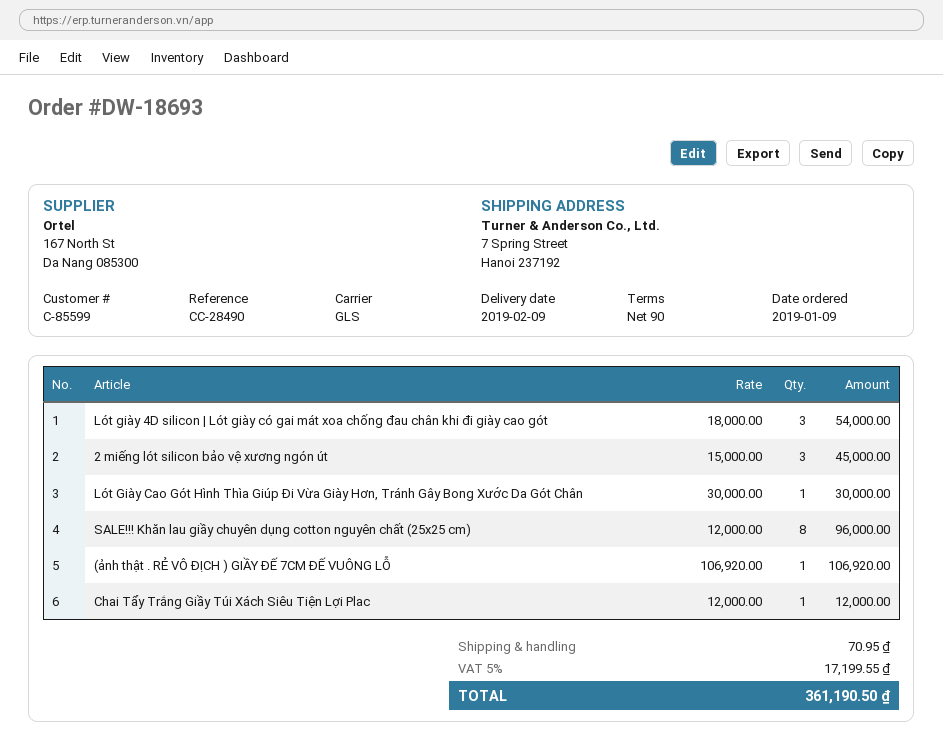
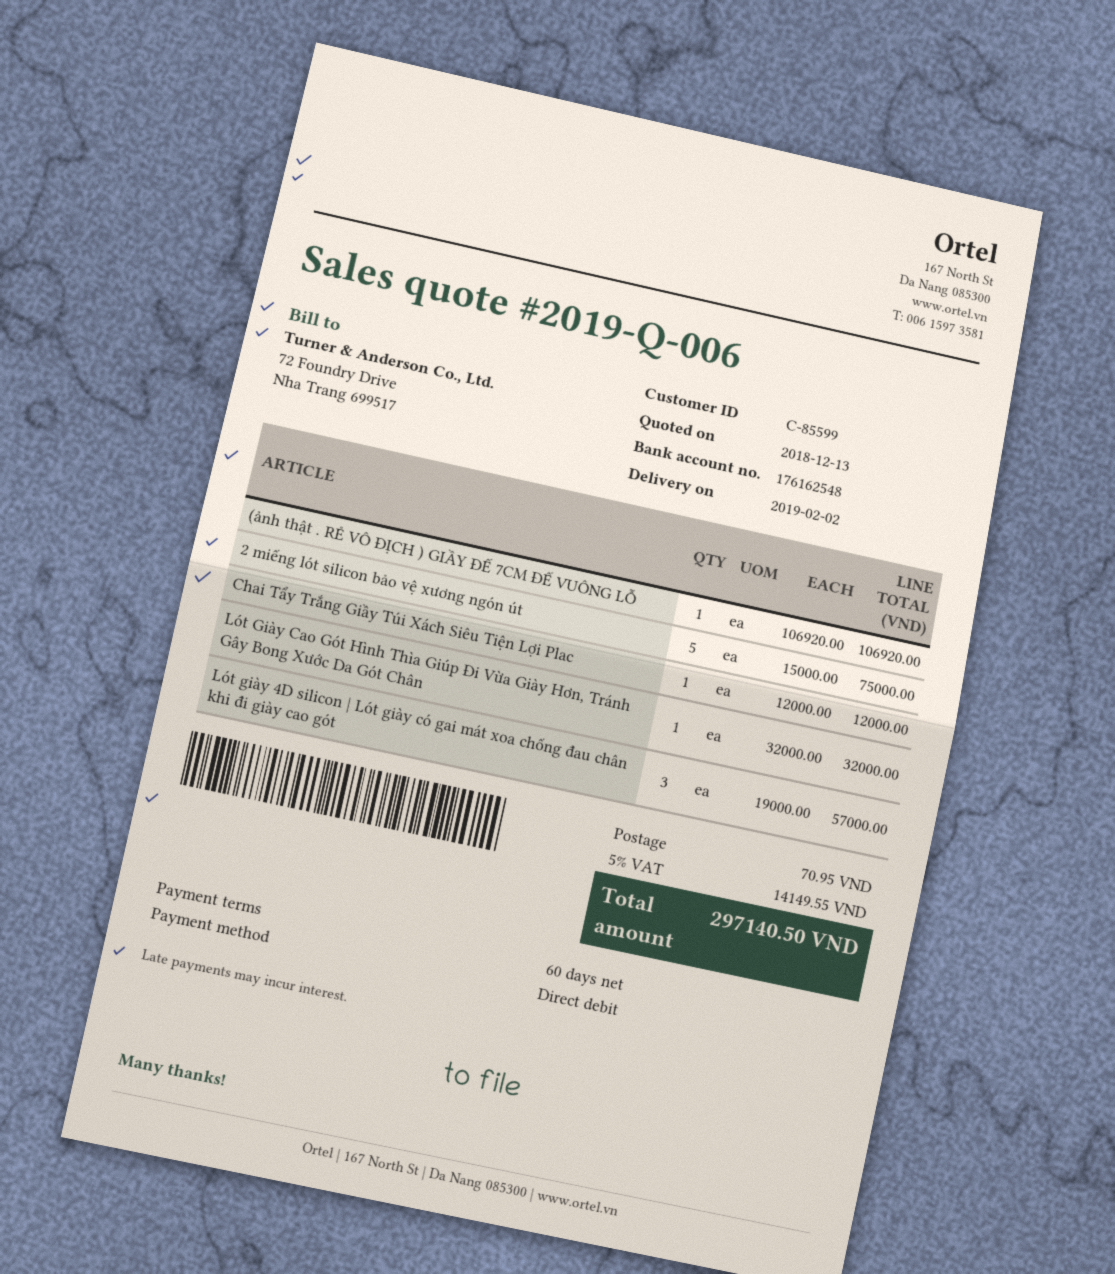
delivery date: 2019-02-09 -> 2019-02-02
payment terms: 90 days -> 60 days
Lót giày 4D silicon | Lót giày có gai mát xoa chống đau chân khi đi giày cao gót: 3 x 18000.00 = 54000.00 -> 3 x 19000.00 = 57000.00
2 miếng lót silicon bảo vệ xương ngón út: 3 x 15000.00 = 45000.00 -> 5 x 15000.00 = 75000.00
Lót Giày Cao Gót Hình Thìa Giúp Đi Vừa Giày Hơn, Tránh Gây Bong Xước Da Gót Chân: 1 x 30000.00 = 30000.00 -> 1 x 32000.00 = 32000.00
SALE!!! Khăn lau giầy chuyên dụng cotton nguyên chất (25x25 cm): 8 x 12000.00 = 96000.00 -> none
tax: 5% = 17199.55 -> 5% = 14149.55
total: 361190.50 -> 297140.50

